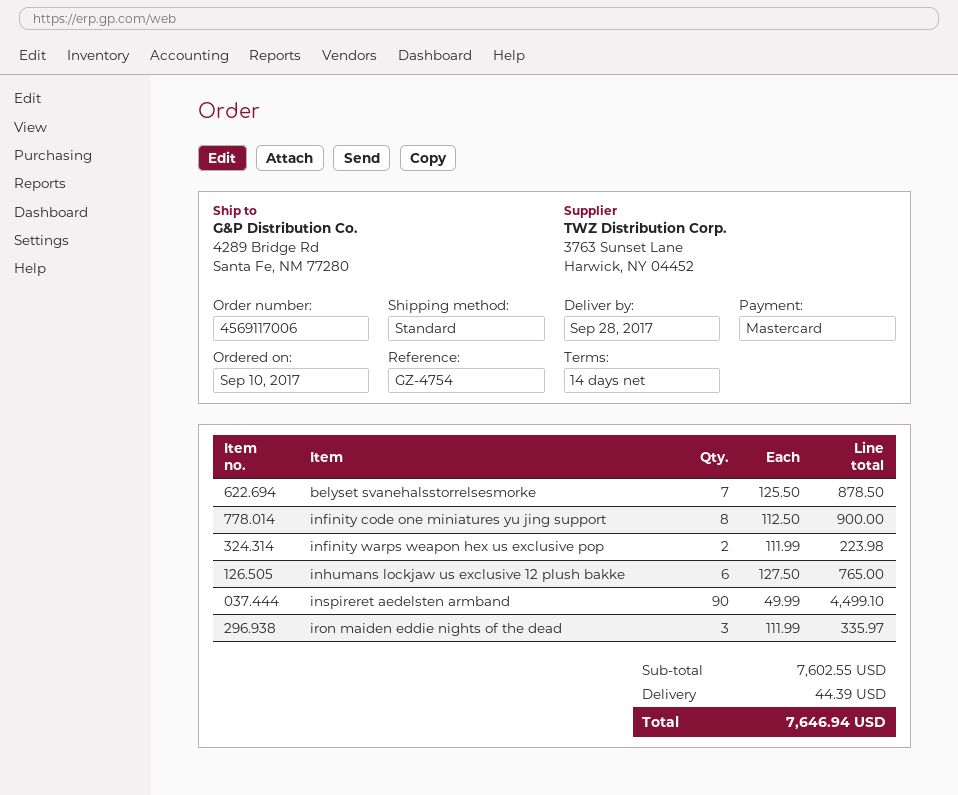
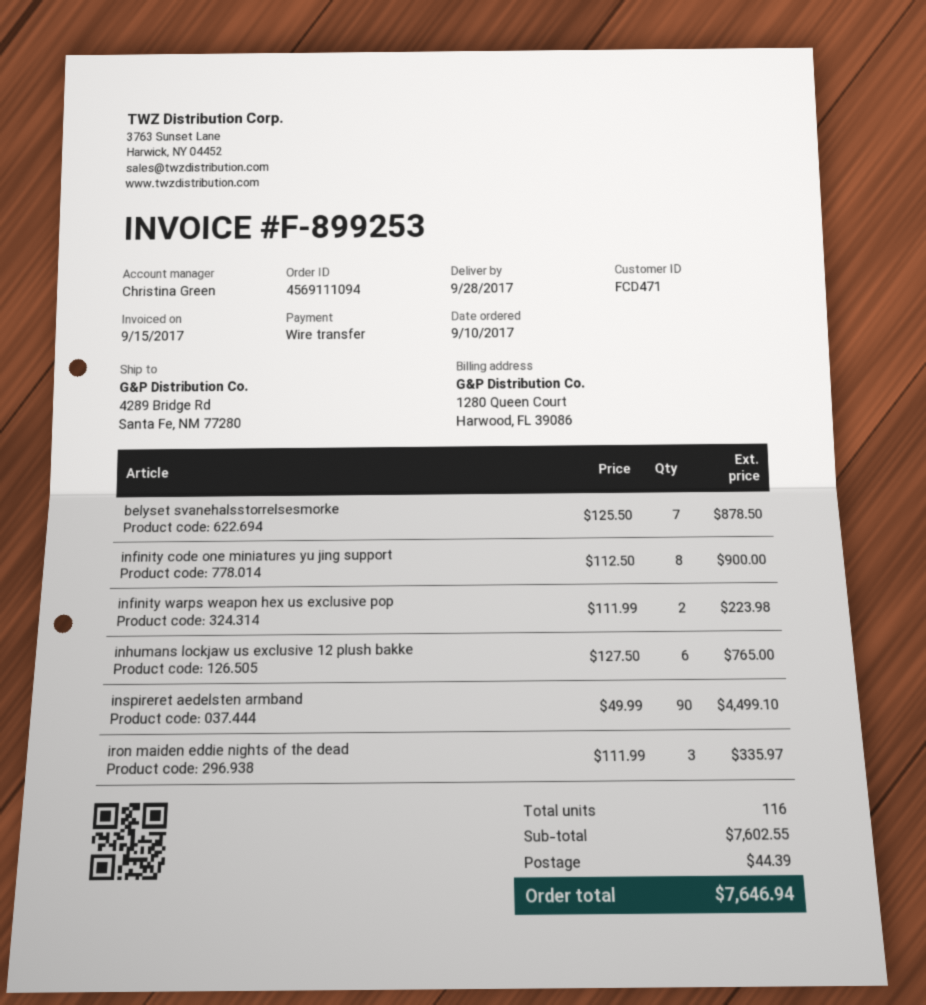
order number: 4569117006 -> 4569111094
payment method: Mastercard -> bank transfer

